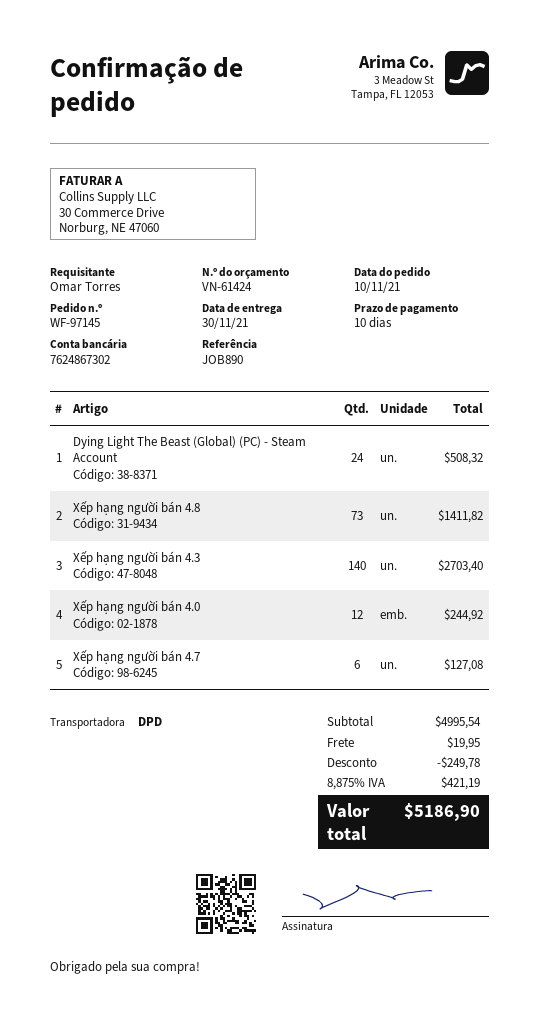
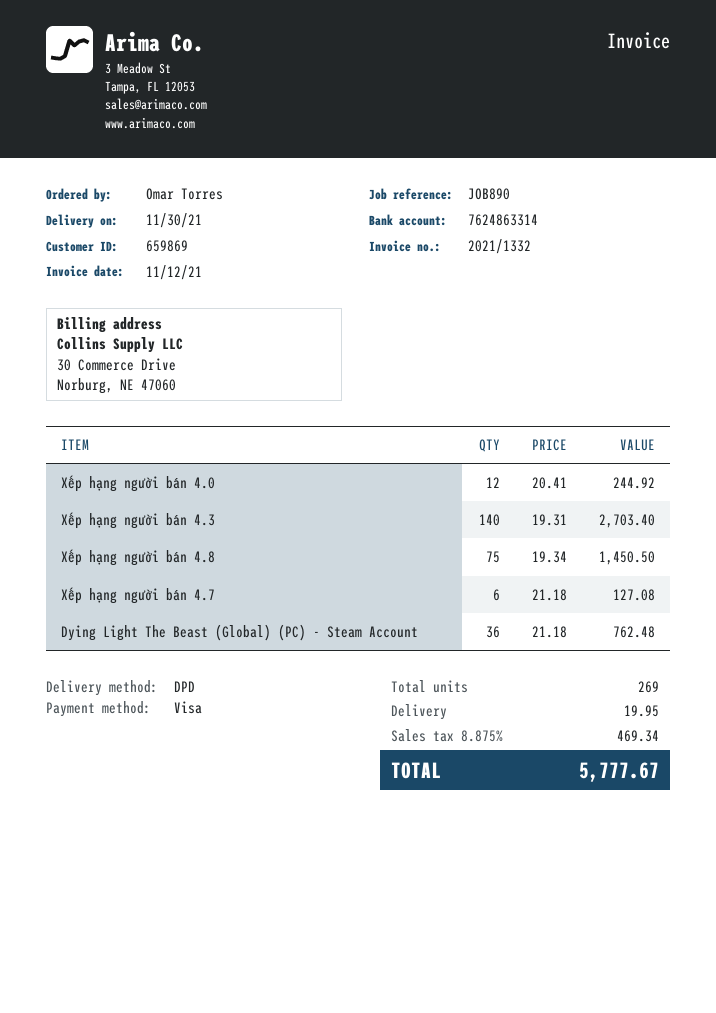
bank account: 7624867302 -> 7624863314
Dying Light The Beast (Global) (PC) - Steam Account: 24 for 508.32 -> 36 for 762.48
Xếp hạng người bán 4.8: 73 for 1411.82 -> 75 for 1450.50
discount: 249.78 -> none
tax: 8.875% = 421.19 -> 8.875% = 469.34
total: 5186.90 -> 5777.67

